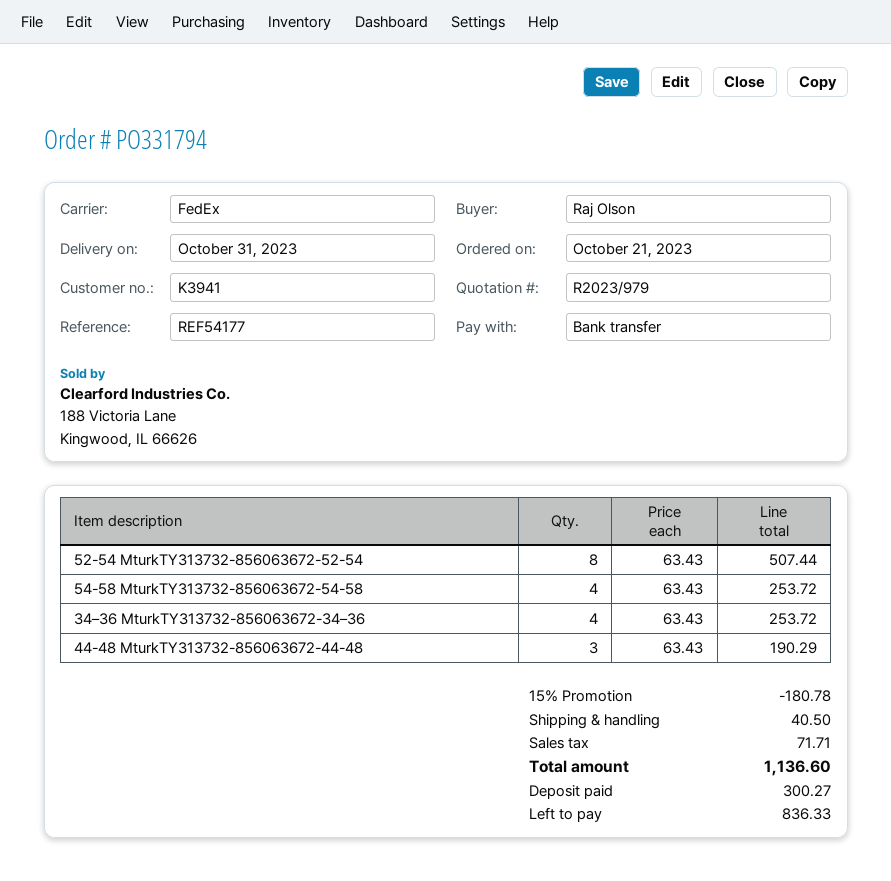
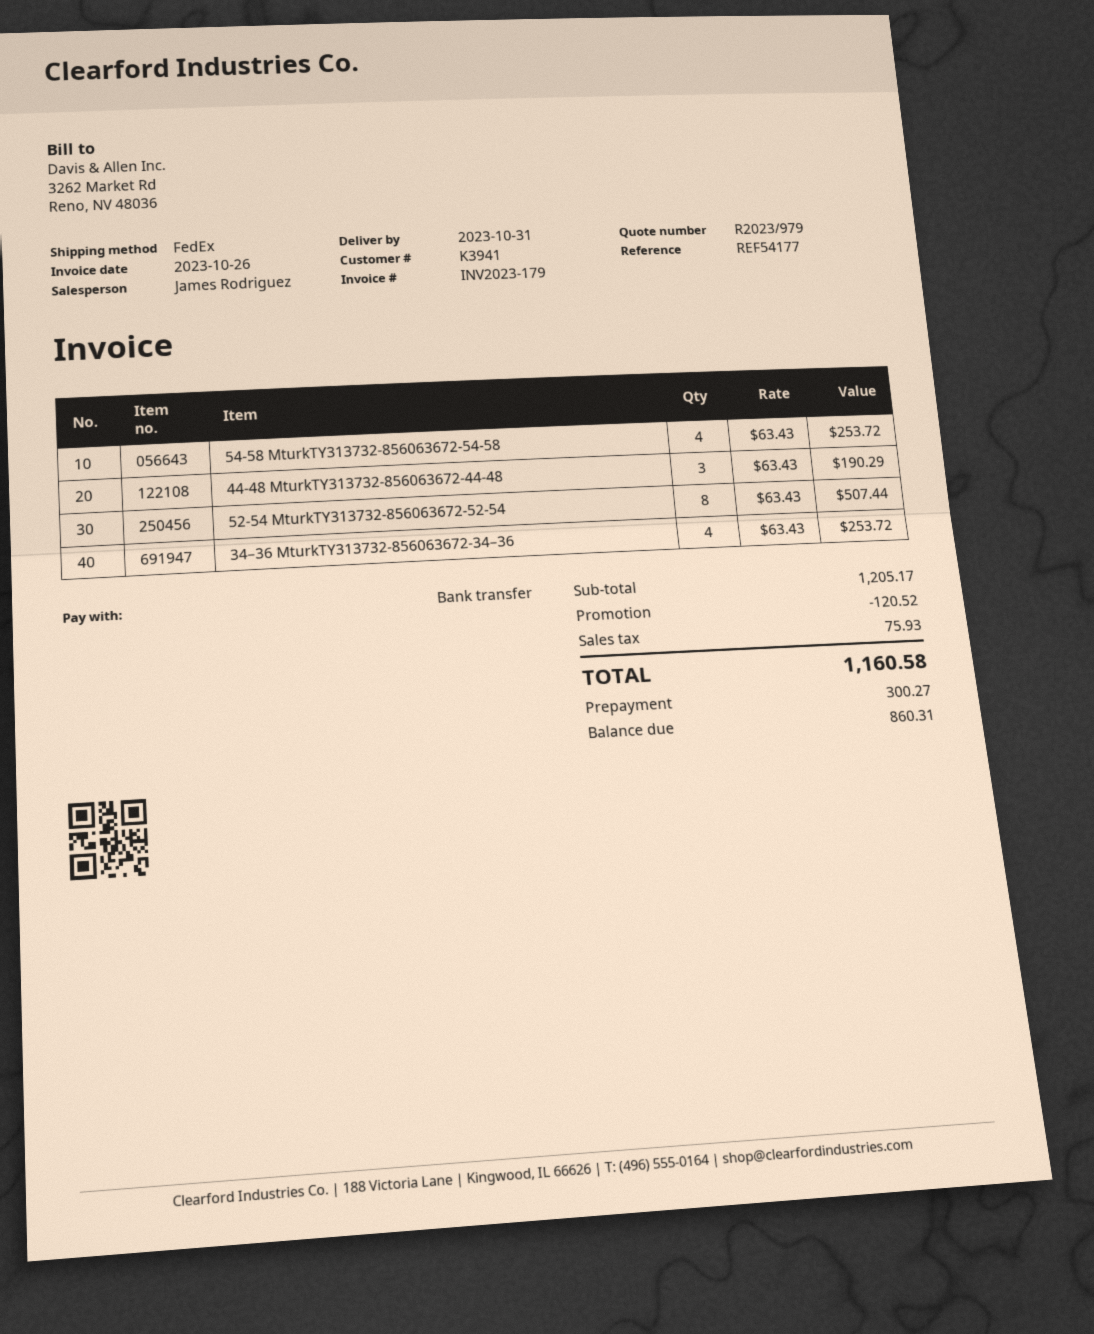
discount: 180.78 -> 120.52
shipping: 40.50 -> none
tax: 71.71 -> 75.93
total: 1136.60 -> 1160.58
balance: 836.33 -> 860.31

